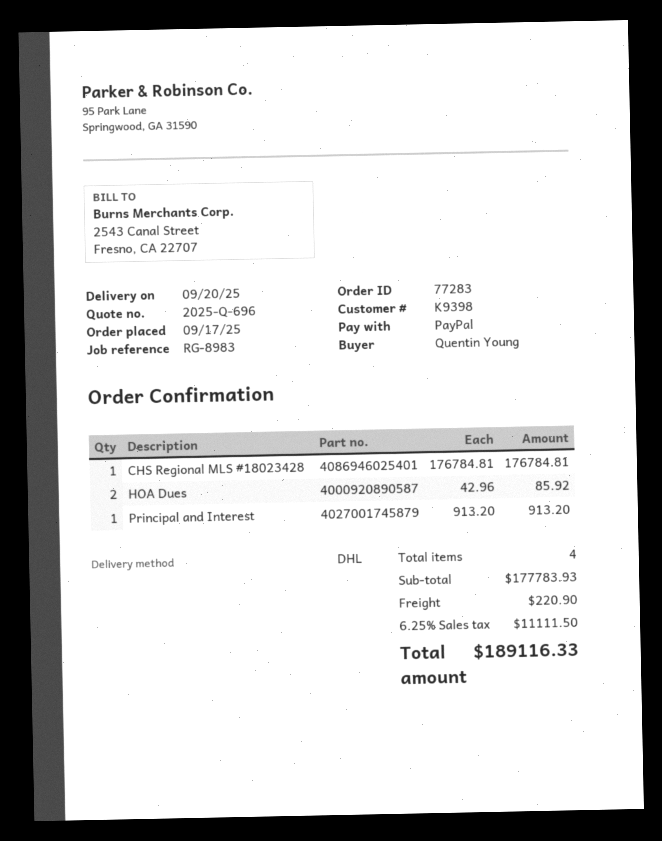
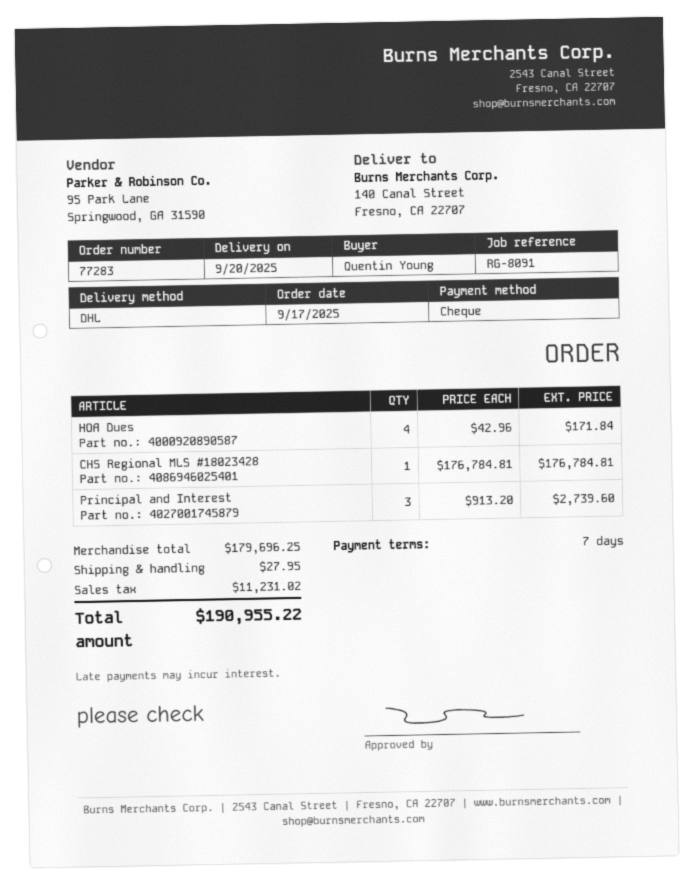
reference: RG-8983 -> RG-8091
payment method: PayPal -> cheque
HOA Dues: 2 x 42.96 = 85.92 -> 4 x 42.96 = 171.84
Principal and Interest: 1 x 913.20 = 913.20 -> 3 x 913.20 = 2739.60
subtotal: 177783.93 -> 179696.25
shipping: 220.90 -> 27.95
tax: 11111.50 -> 11231.02
total: 189116.33 -> 190955.22

